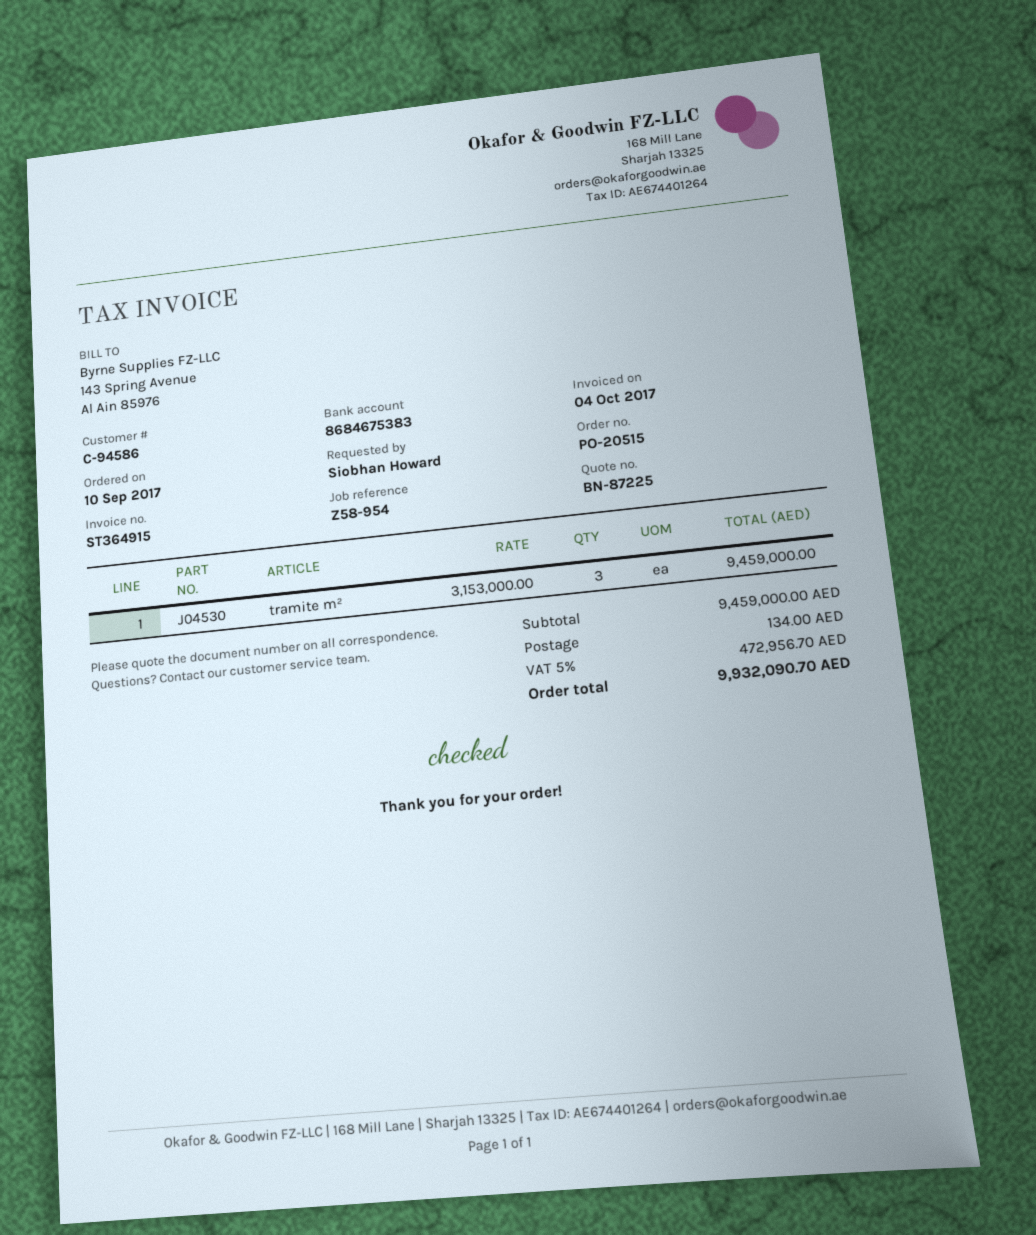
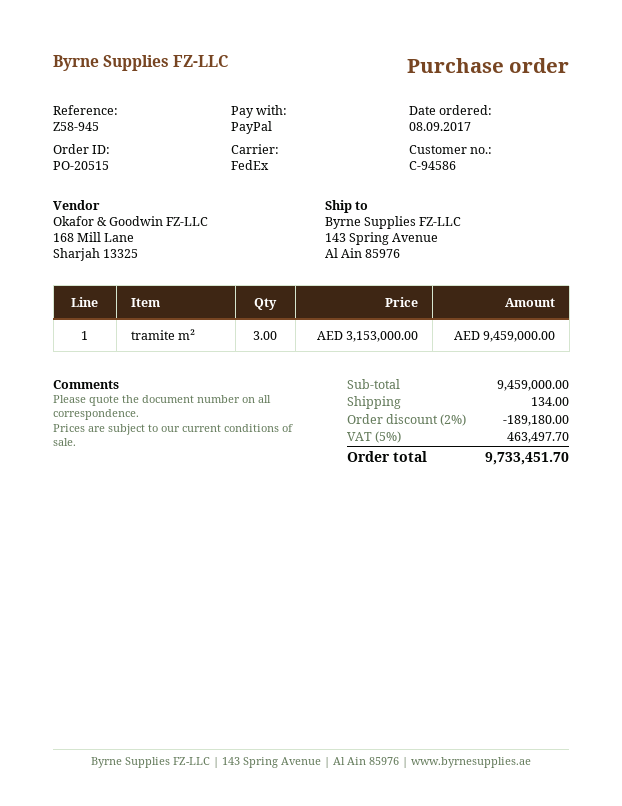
order date: 2017-09-10 -> 2017-09-08
reference: Z58-954 -> Z58-945
discount: none -> 2% = 189180.00
tax: 5% = 472956.70 -> 5% = 463497.70
total: 9932090.70 -> 9733451.70

